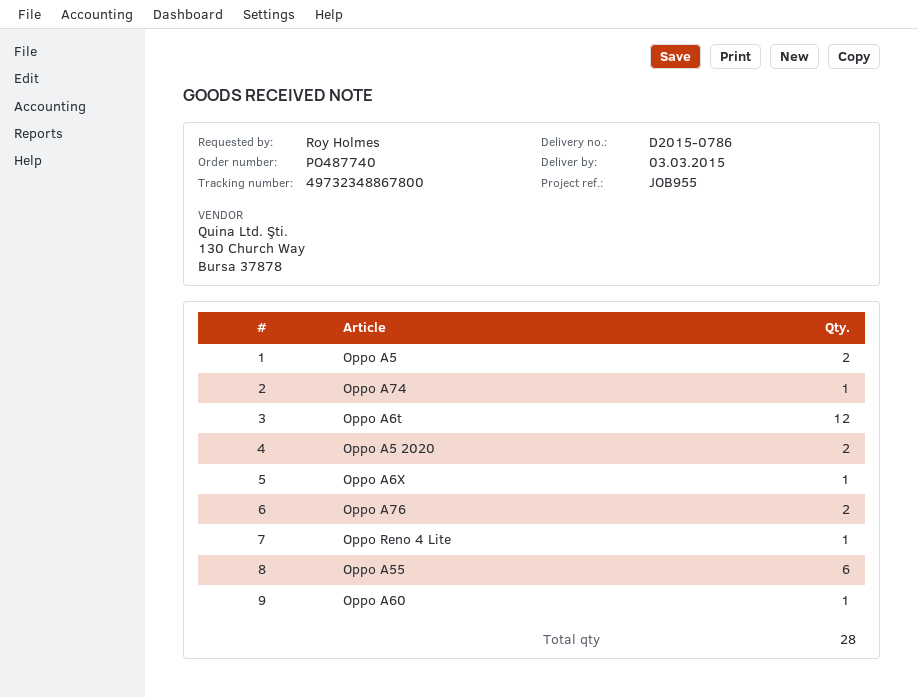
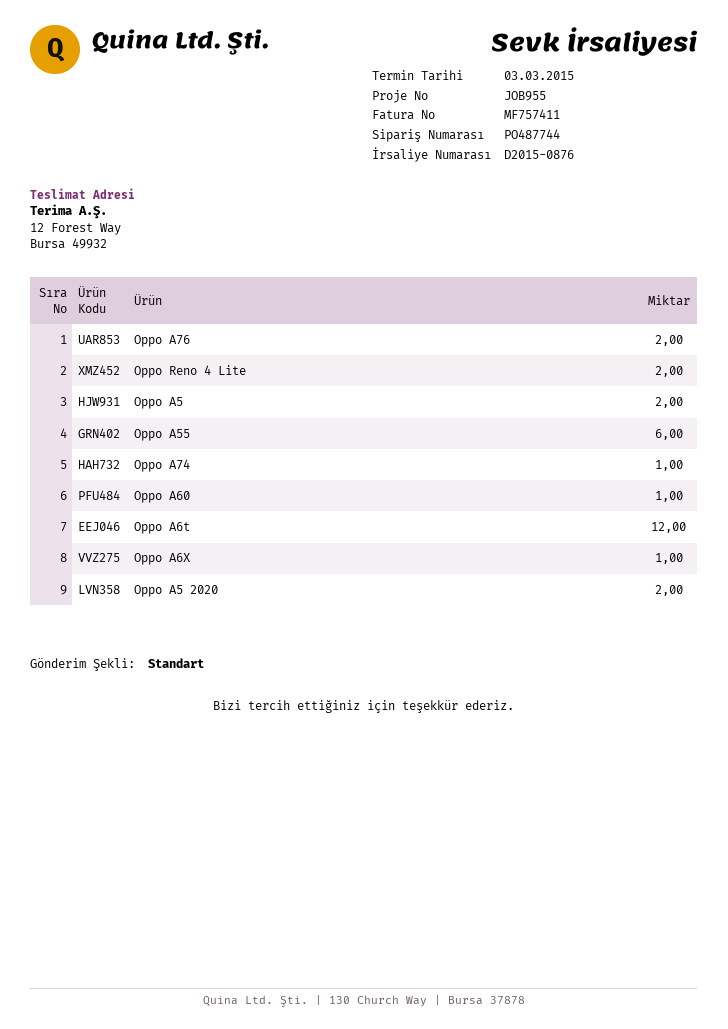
order number: PO487740 -> PO487744
delivery note number: D2015-0786 -> D2015-0876
Oppo Reno 4 Lite: 1 -> 2

